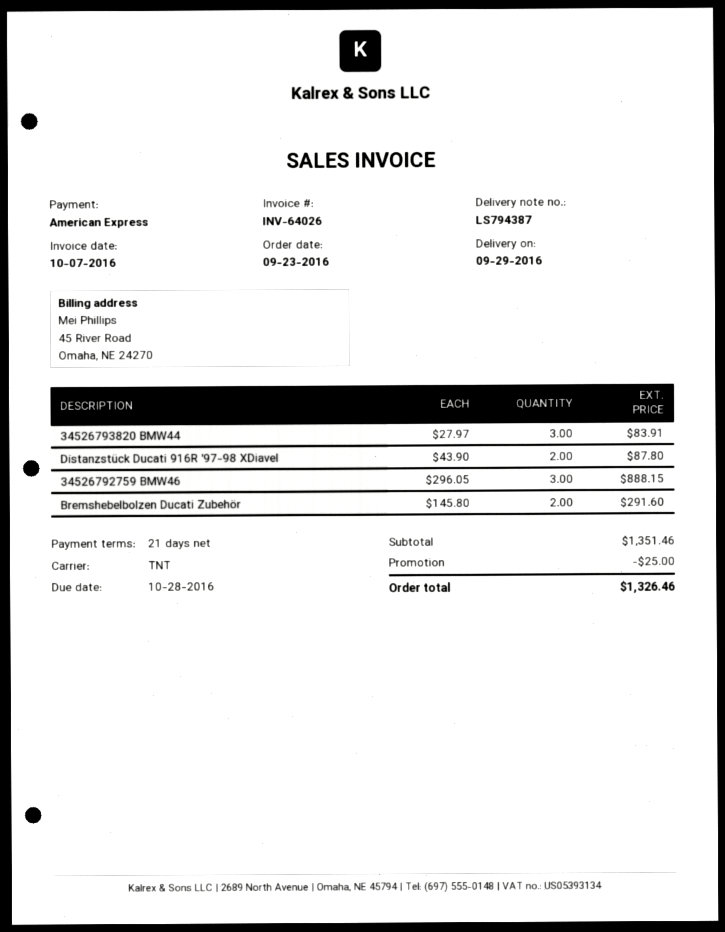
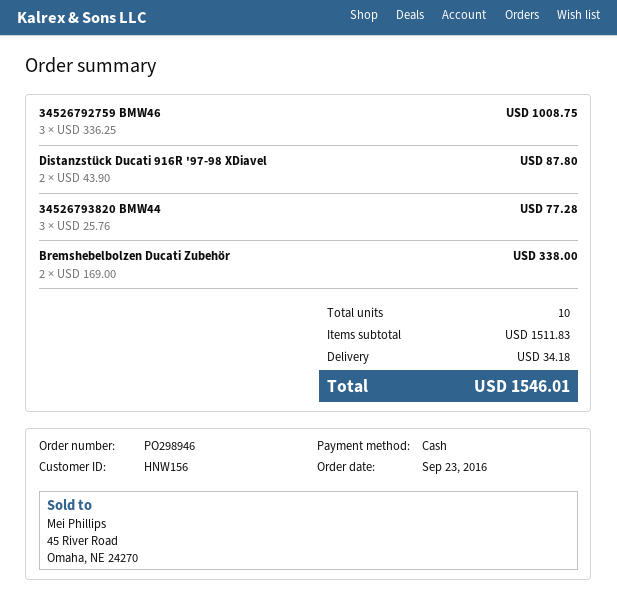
payment method: American Express -> cash
34526793820 BMW44: 3 x 27.97 = 83.91 -> 3 x 25.76 = 77.28
34526792759 BMW46: 3 x 296.05 = 888.15 -> 3 x 336.25 = 1008.75
Bremshebelbolzen Ducati Zubehör: 2 x 145.80 = 291.60 -> 2 x 169.00 = 338.00
subtotal: 1351.46 -> 1511.83
discount: 25.00 -> none
shipping: none -> 34.18
total: 1326.46 -> 1546.01

